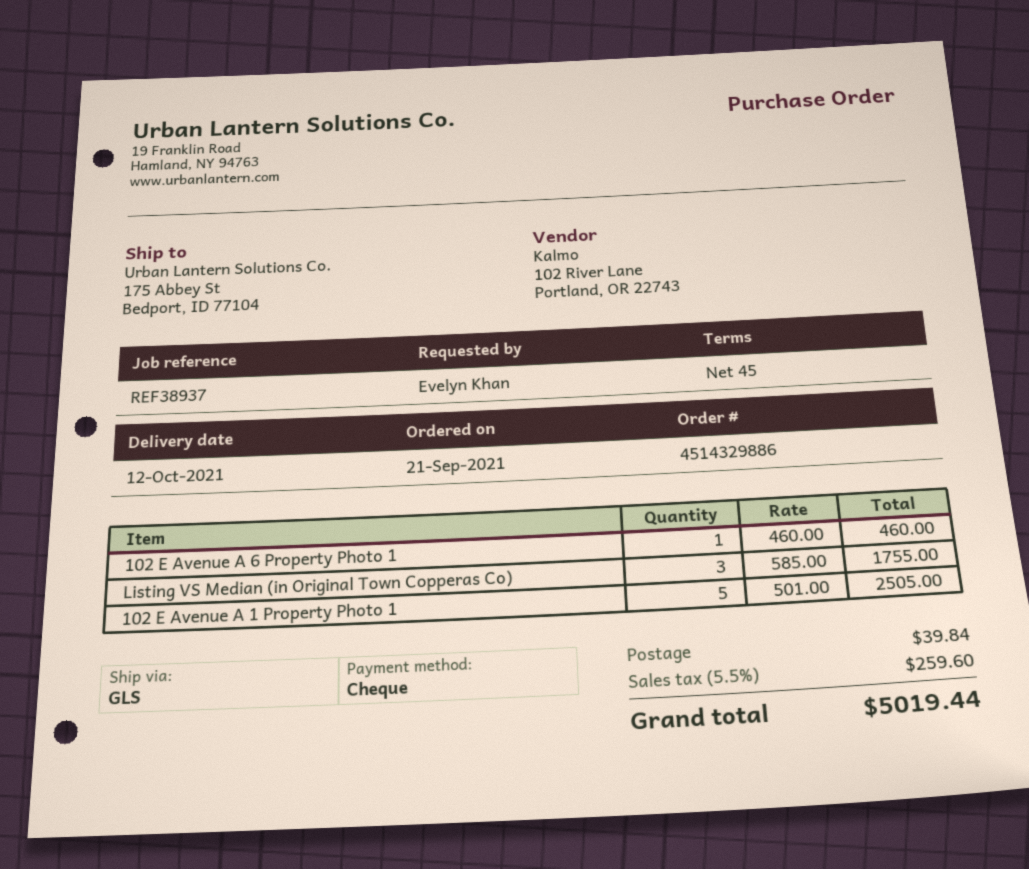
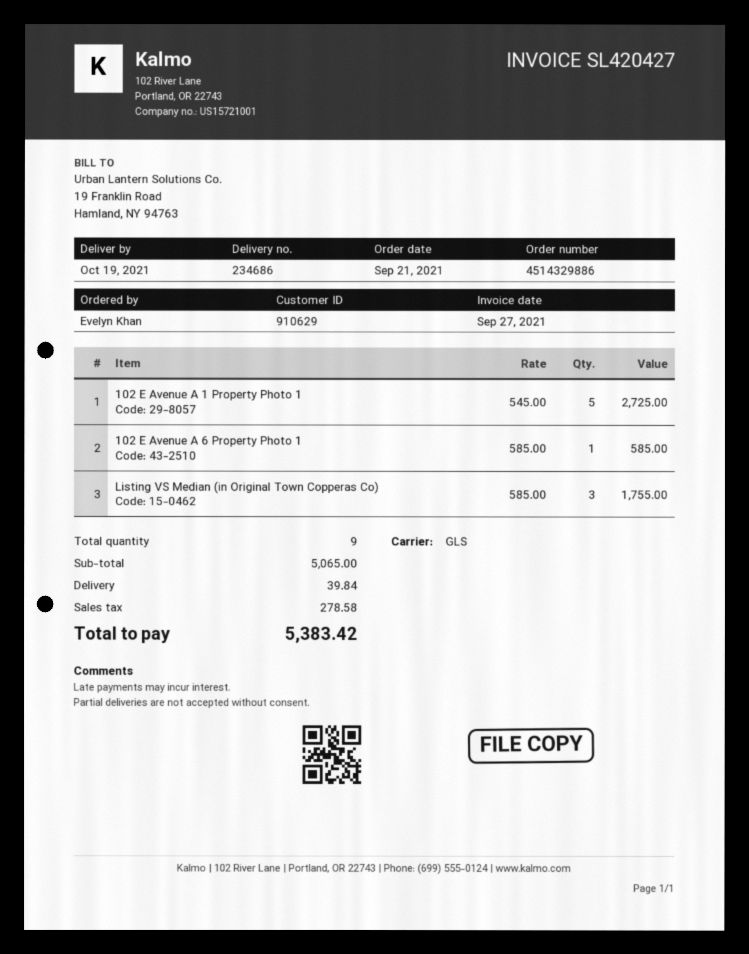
delivery date: 2021-10-12 -> 2021-10-19
102 E Avenue A 6 Property Photo 1: 1 x 460.00 = 460.00 -> 1 x 585.00 = 585.00
102 E Avenue A 1 Property Photo 1: 5 x 501.00 = 2505.00 -> 5 x 545.00 = 2725.00
tax: 259.60 -> 278.58
total: 5019.44 -> 5383.42

